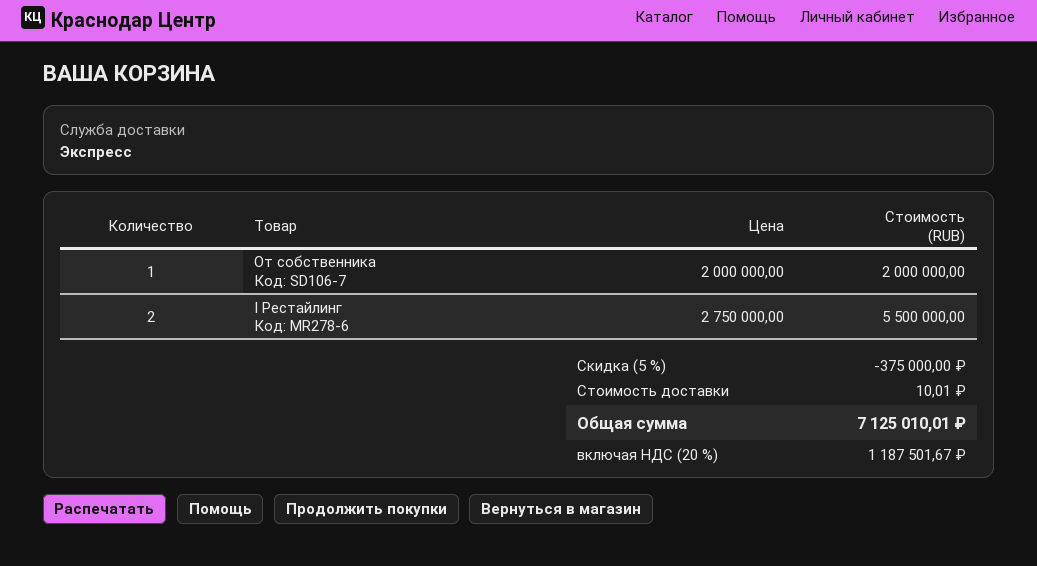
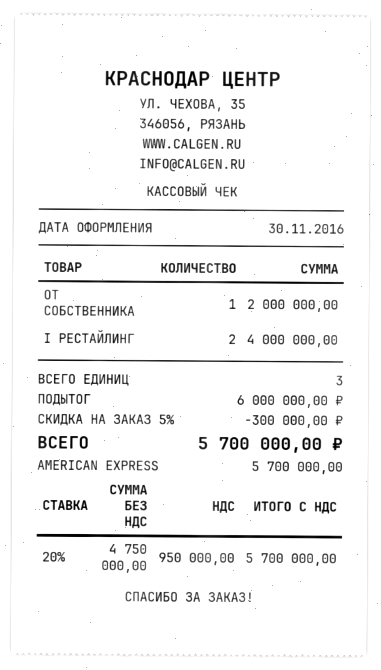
I Рестайлинг: 2 for 5500000.00 -> 2 for 4000000.00
discount: 5% = 375000.00 -> 5% = 300000.00
shipping: 10.01 -> none
tax: 20% = 1187501.67 -> 20% = 950000.00
total: 7125010.01 -> 5700000.00

